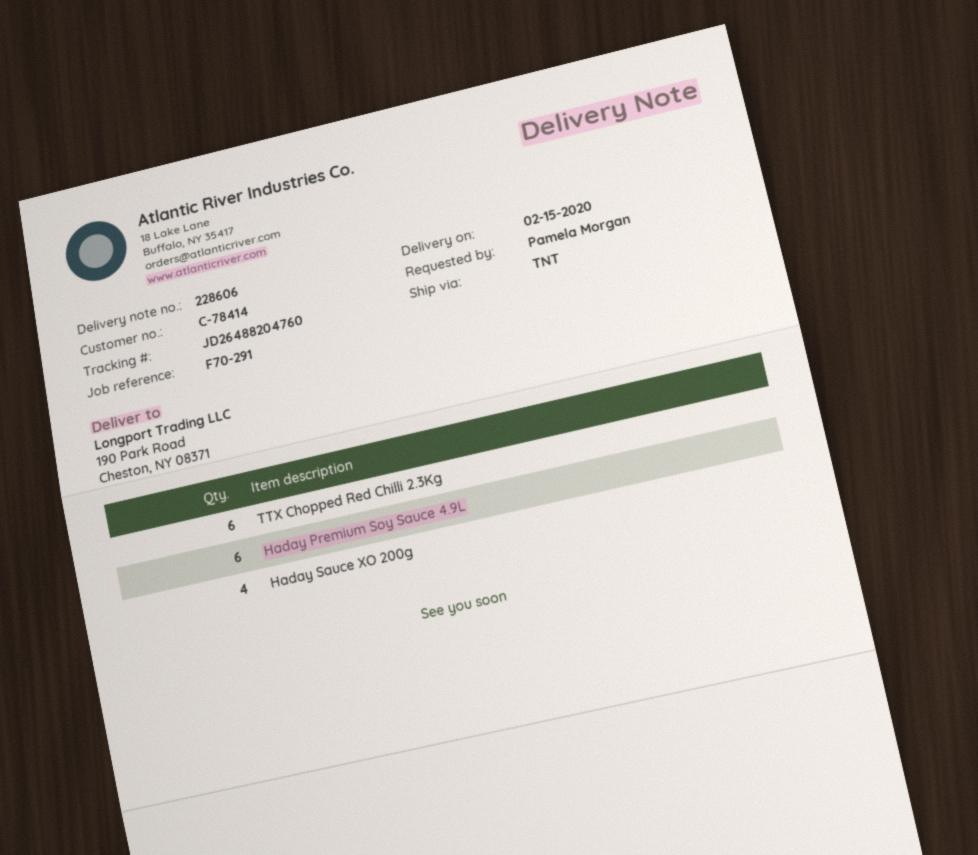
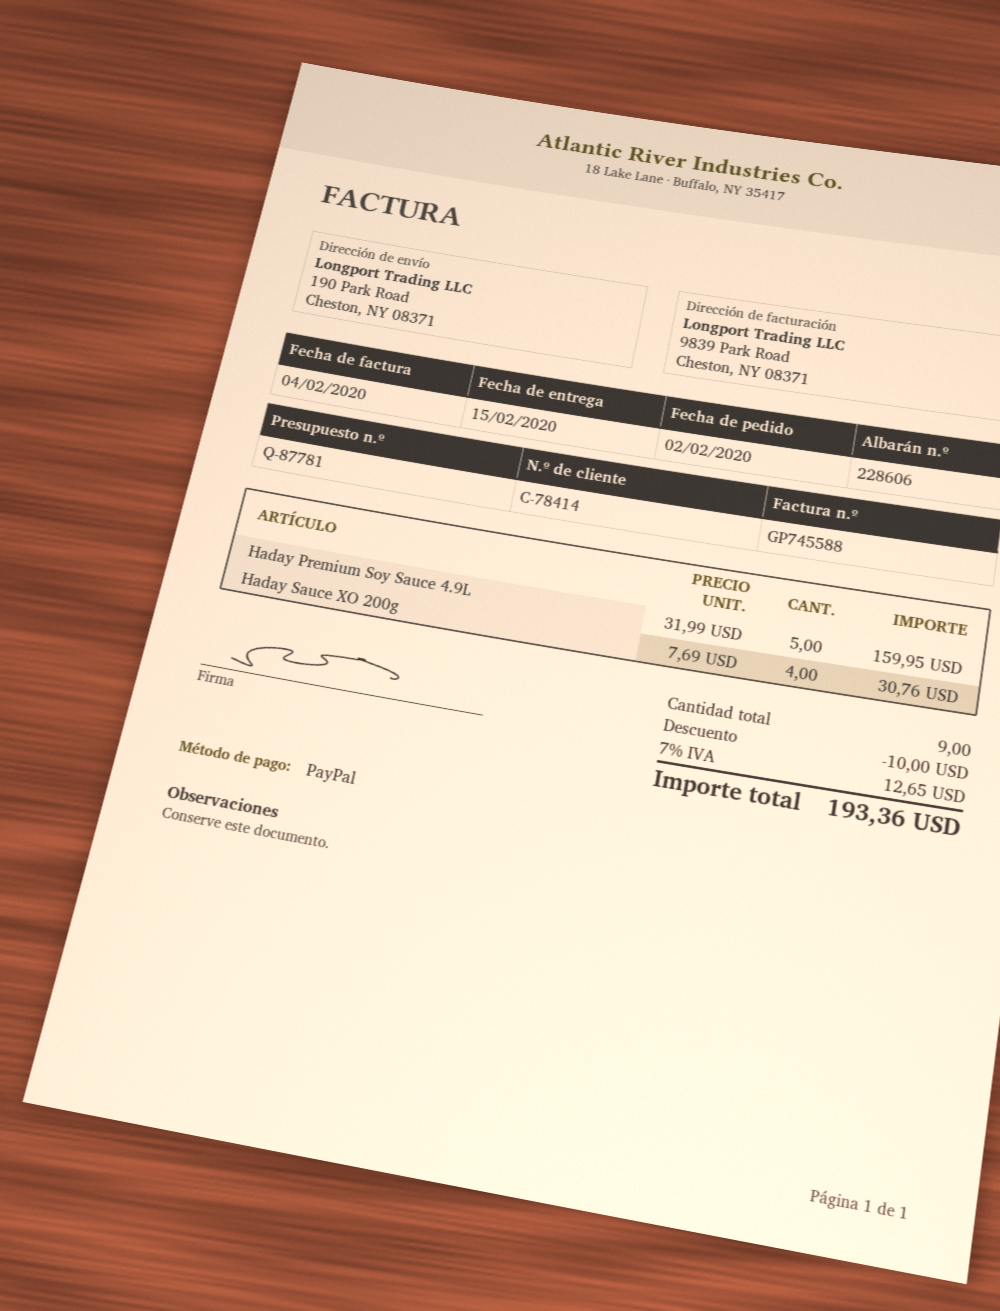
TTX Chopped Red Chilli 2.3Kg: 6 -> none
Haday Premium Soy Sauce 4.9L: 6 -> 5

